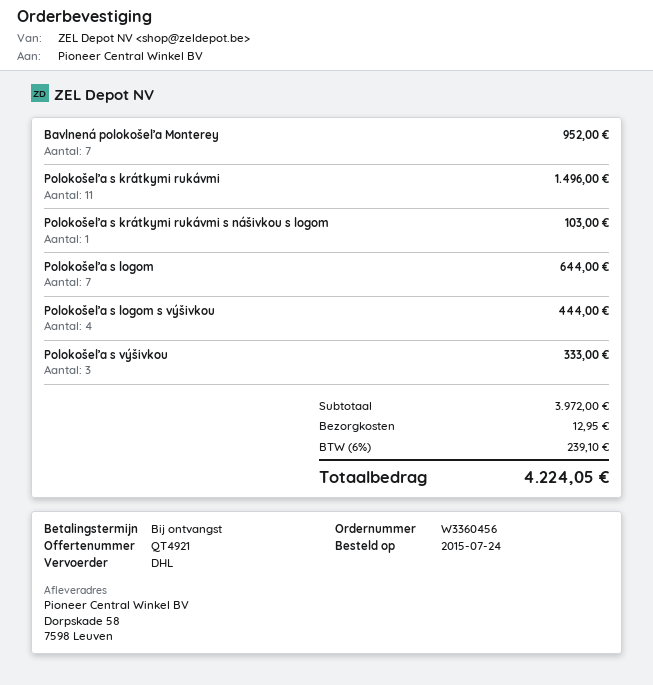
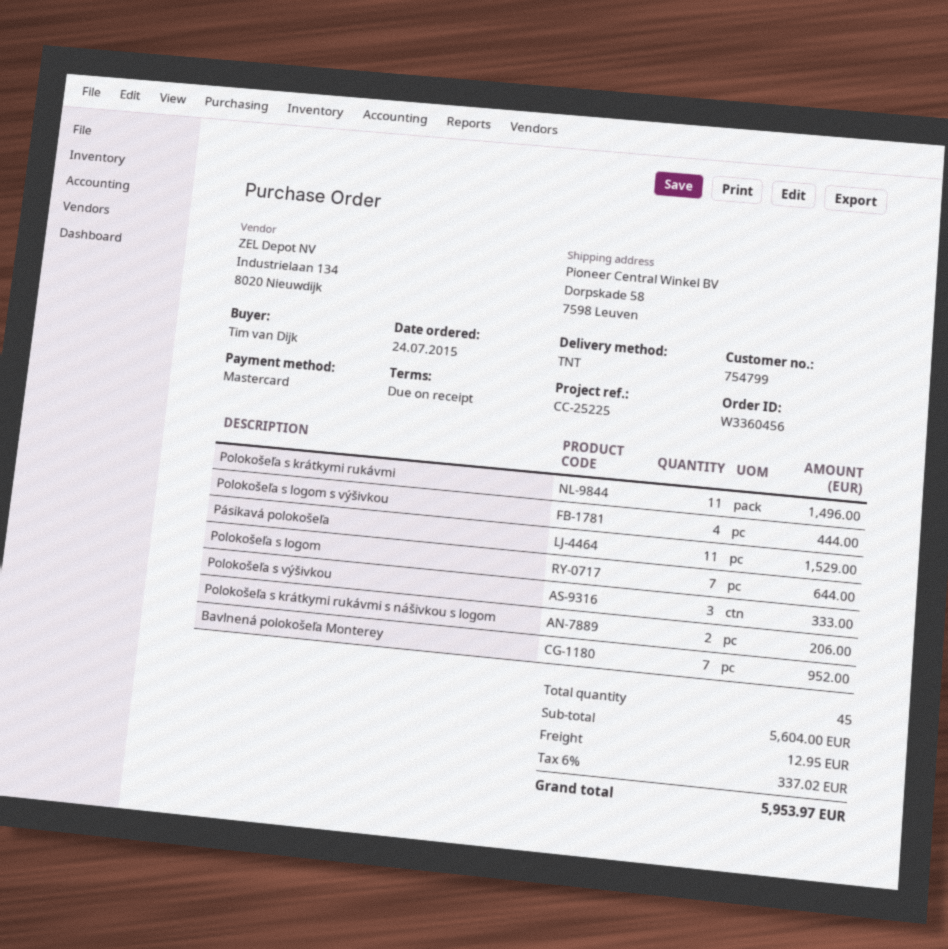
shipping method: DHL -> TNT
Polokošeľa s krátkymi rukávmi s nášivkou s logom: 1 for 103.00 -> 2 for 206.00
Pásikavá polokošeľa: none -> 11 for 1529.00
subtotal: 3972.00 -> 5604.00
tax: 6% = 239.10 -> 6% = 337.02
total: 4224.05 -> 5953.97

